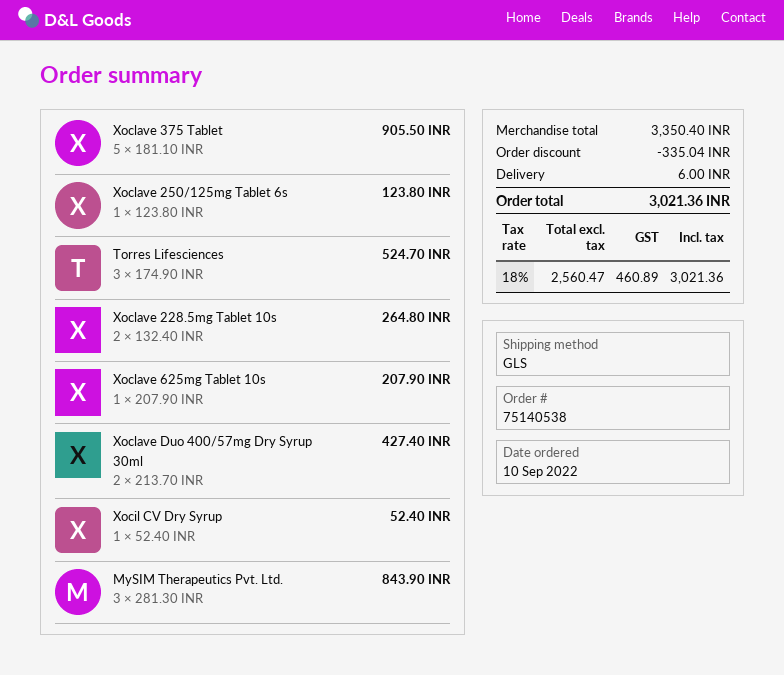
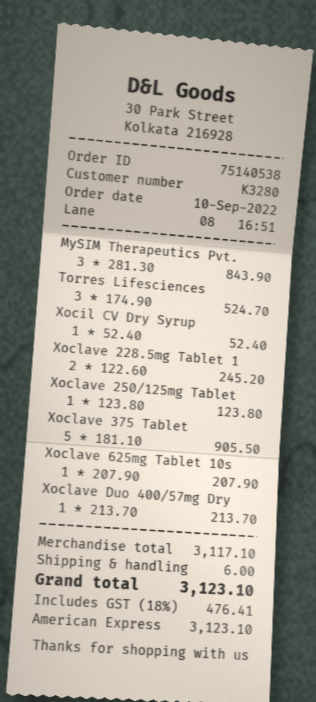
Xoclave 228.5mg Tablet 10s: 2 x 132.40 = 264.80 -> 2 x 122.60 = 245.20
Xoclave Duo 400/57mg Dry Syrup 30ml: 2 x 213.70 = 427.40 -> 1 x 213.70 = 213.70
subtotal: 3350.40 -> 3117.10
discount: 335.04 -> none
tax: 18% = 460.89 -> 18% = 476.41
total: 3021.36 -> 3123.10

